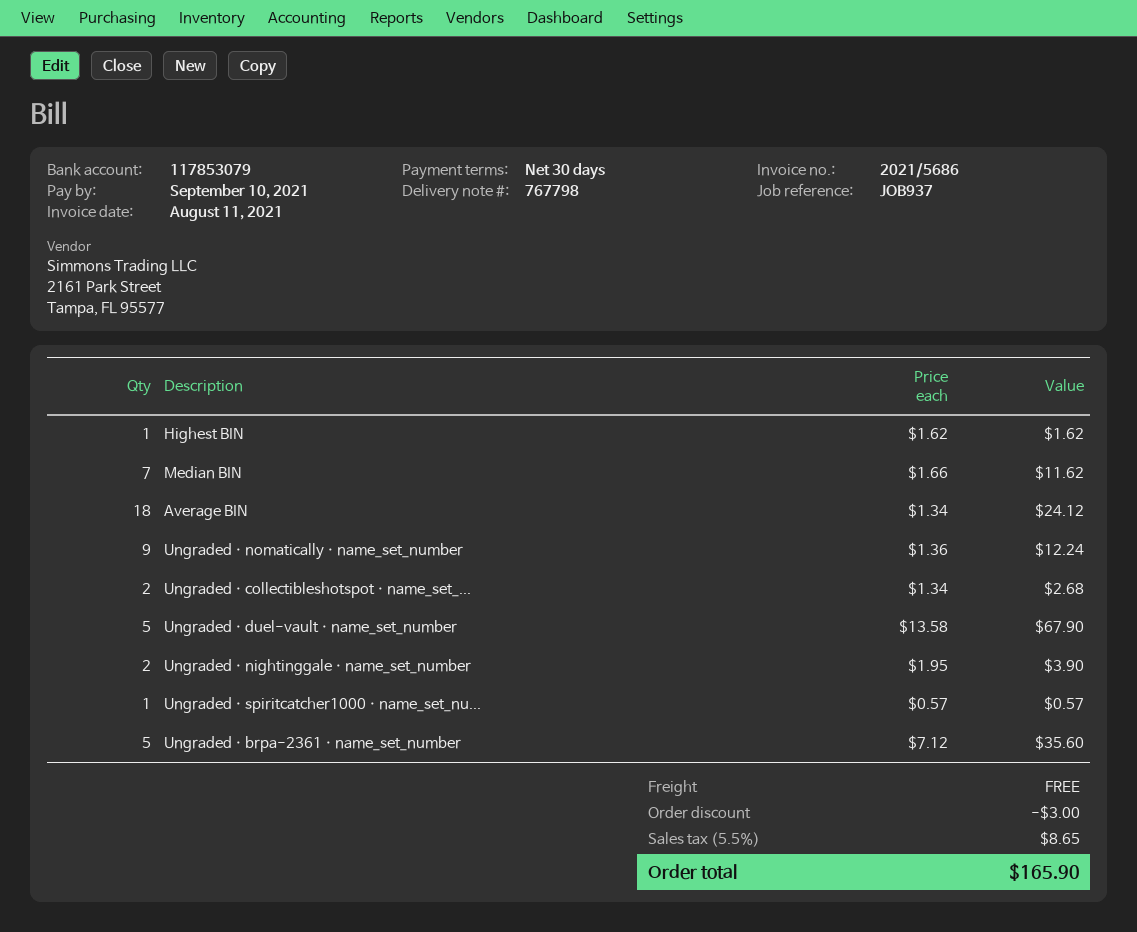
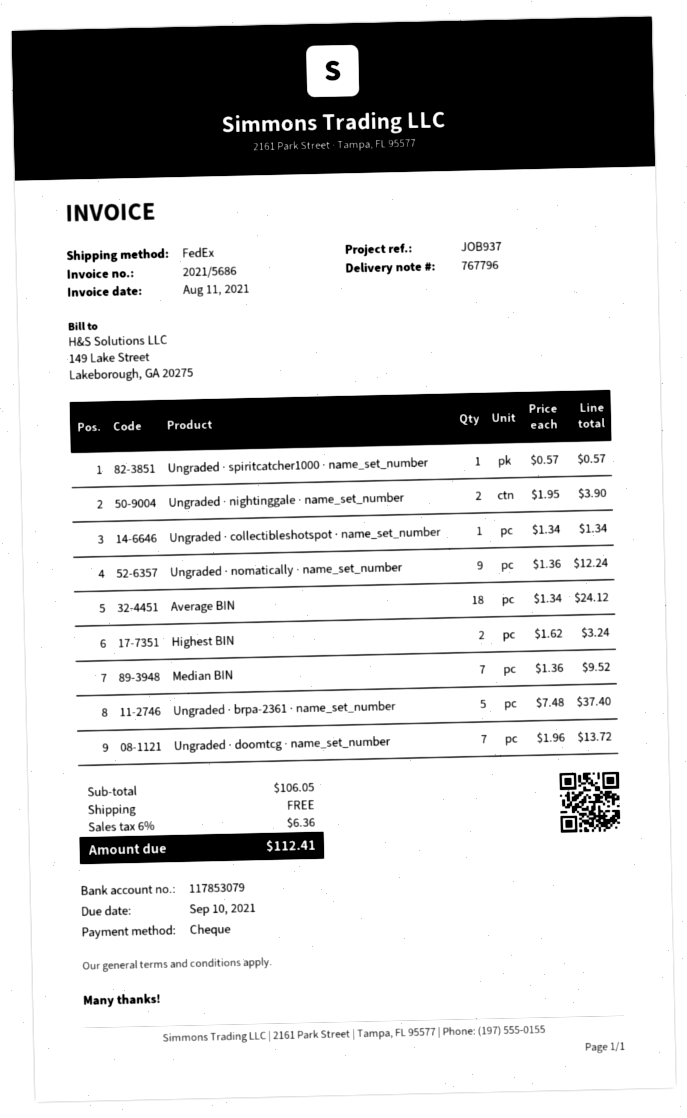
delivery note number: 767798 -> 767796
Highest BIN: 1 x 1.62 = 1.62 -> 2 x 1.62 = 3.24
Median BIN: 7 x 1.66 = 11.62 -> 7 x 1.36 = 9.52
Ungraded · collectibleshotspot · name_set_...: 2 x 1.34 = 2.68 -> 1 x 1.34 = 1.34
Ungraded · duel-vault · name_set_number: 5 x 13.58 = 67.90 -> none
Ungraded · brpa-2361 · name_set_number: 5 x 7.12 = 35.60 -> 5 x 7.48 = 37.40
Ungraded · doomtcg · name_set_number: none -> 7 x 1.96 = 13.72
discount: 3.00 -> none
tax: 5.5% = 8.65 -> 6% = 6.36
total: 165.90 -> 112.41

